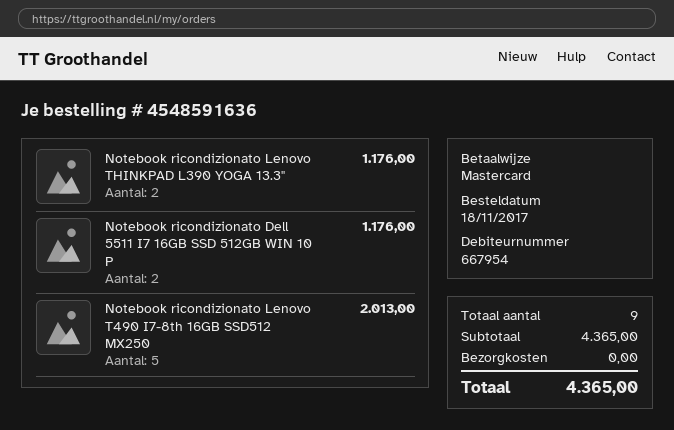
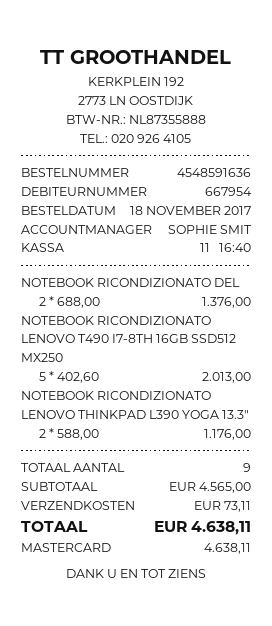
Notebook ricondizionato Dell 5511 I7 16GB SSD 512GB WIN 10 P: 2 for 1176.00 -> 2 for 1376.00
subtotal: 4365.00 -> 4565.00
shipping: 0.00 -> 73.11
total: 4365.00 -> 4638.11

